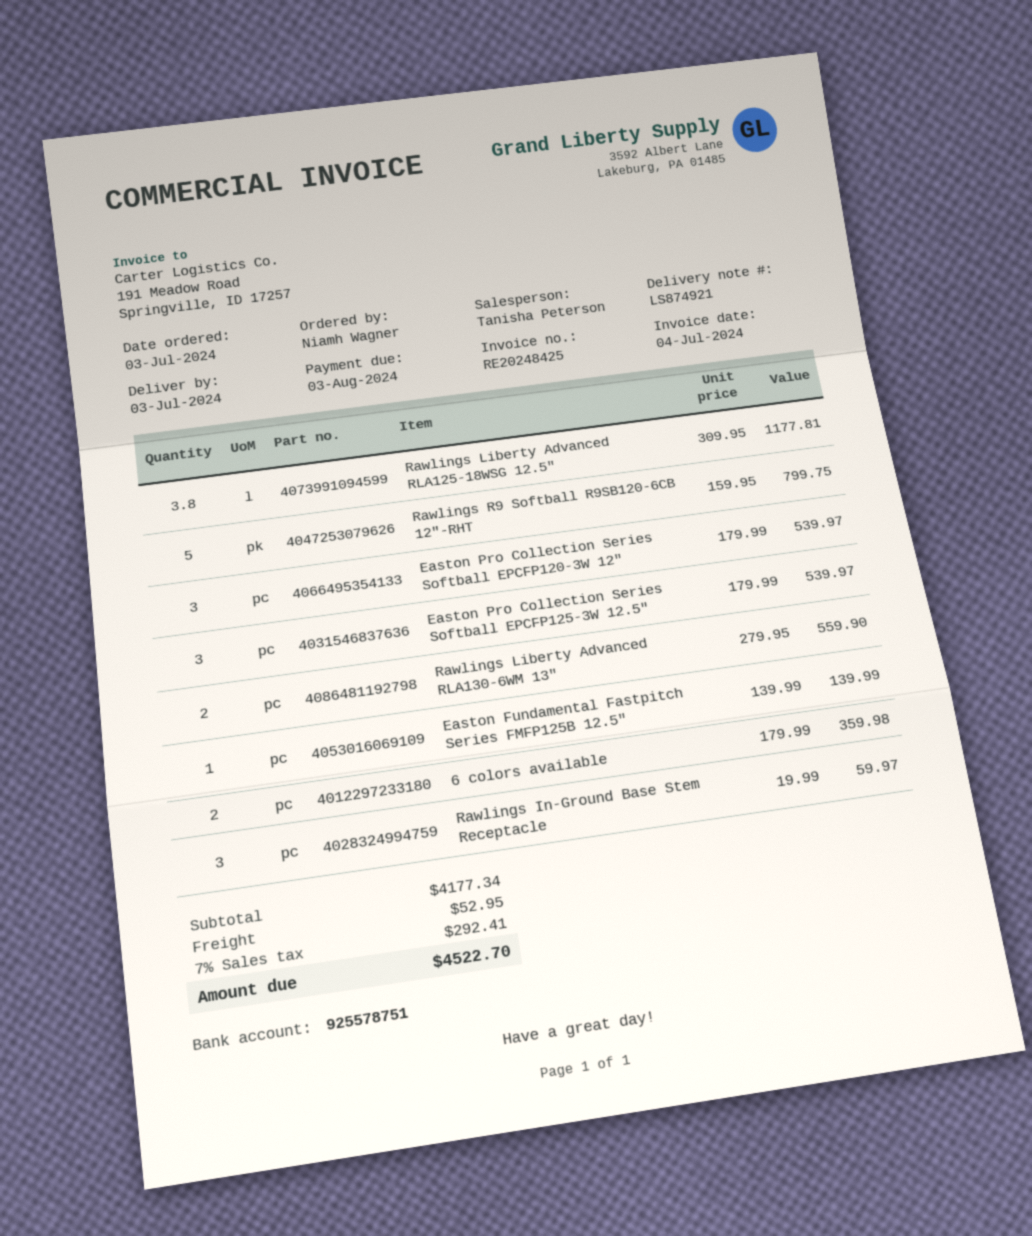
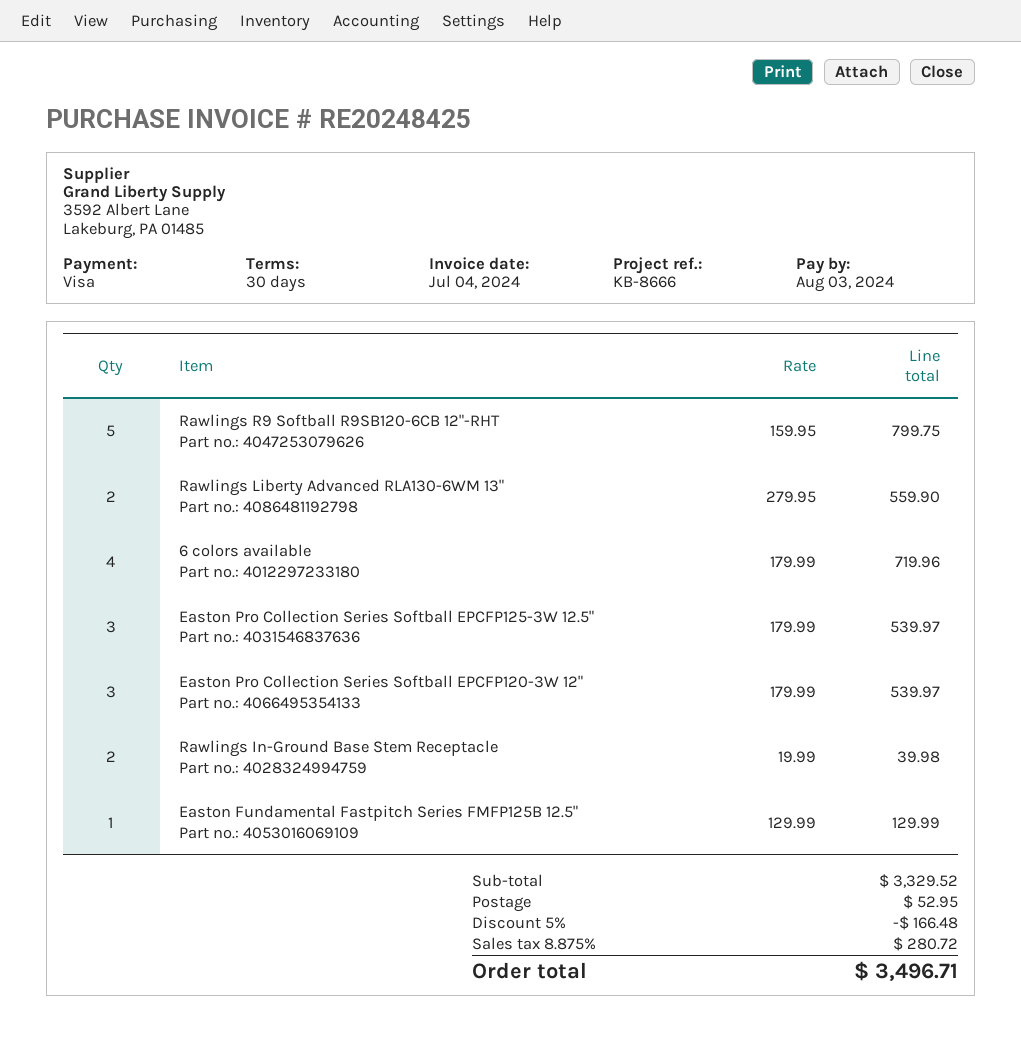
Rawlings Liberty Advanced RLA125-18WSG 12.5": 3.8 x 309.95 = 1177.81 -> none
Easton Fundamental Fastpitch Series FMFP125B 12.5": 1 x 139.99 = 139.99 -> 1 x 129.99 = 129.99
6 colors available: 2 x 179.99 = 359.98 -> 4 x 179.99 = 719.96
Rawlings In-Ground Base Stem Receptacle: 3 x 19.99 = 59.97 -> 2 x 19.99 = 39.98
subtotal: 4177.34 -> 3329.52
discount: none -> 5% = 166.48
tax: 7% = 292.41 -> 8.875% = 280.72
total: 4522.70 -> 3496.71

